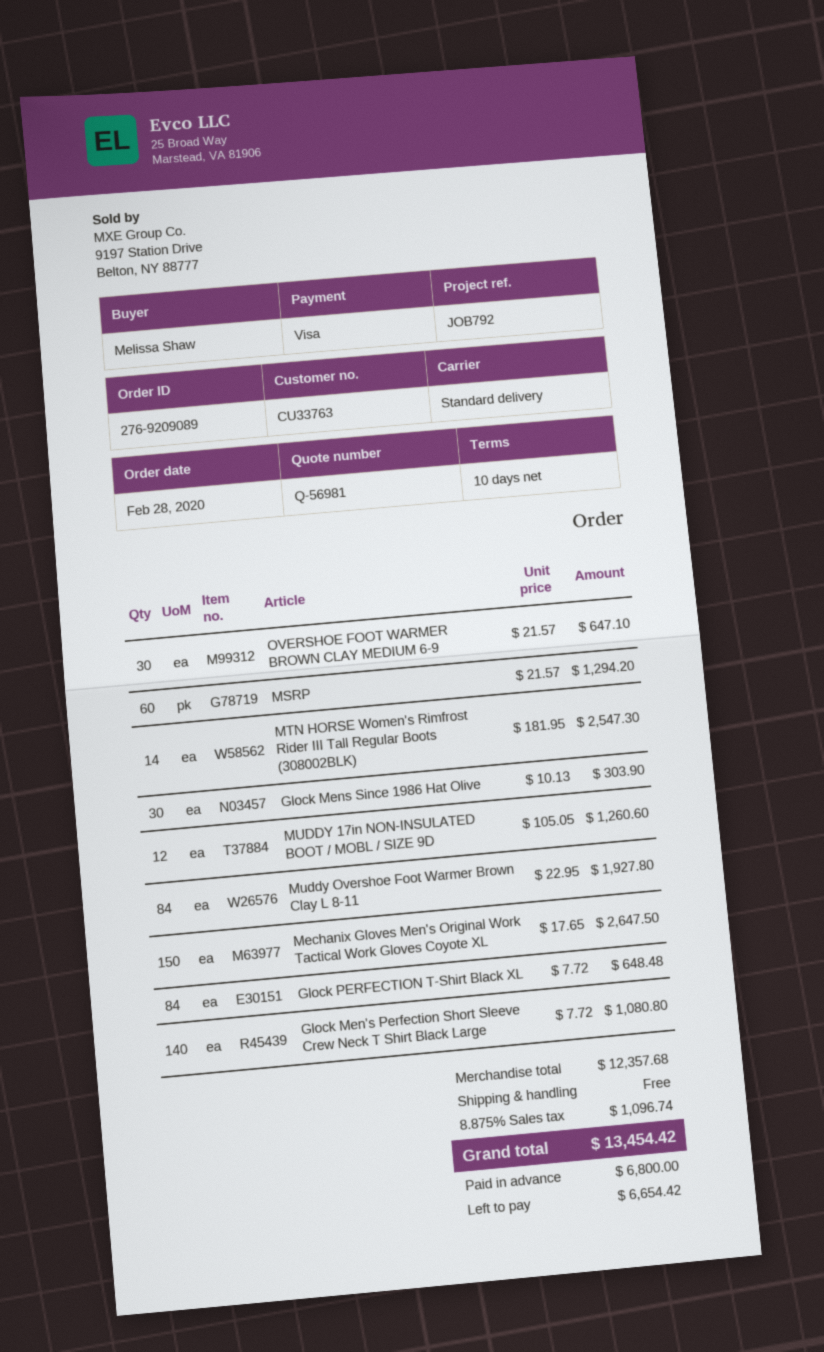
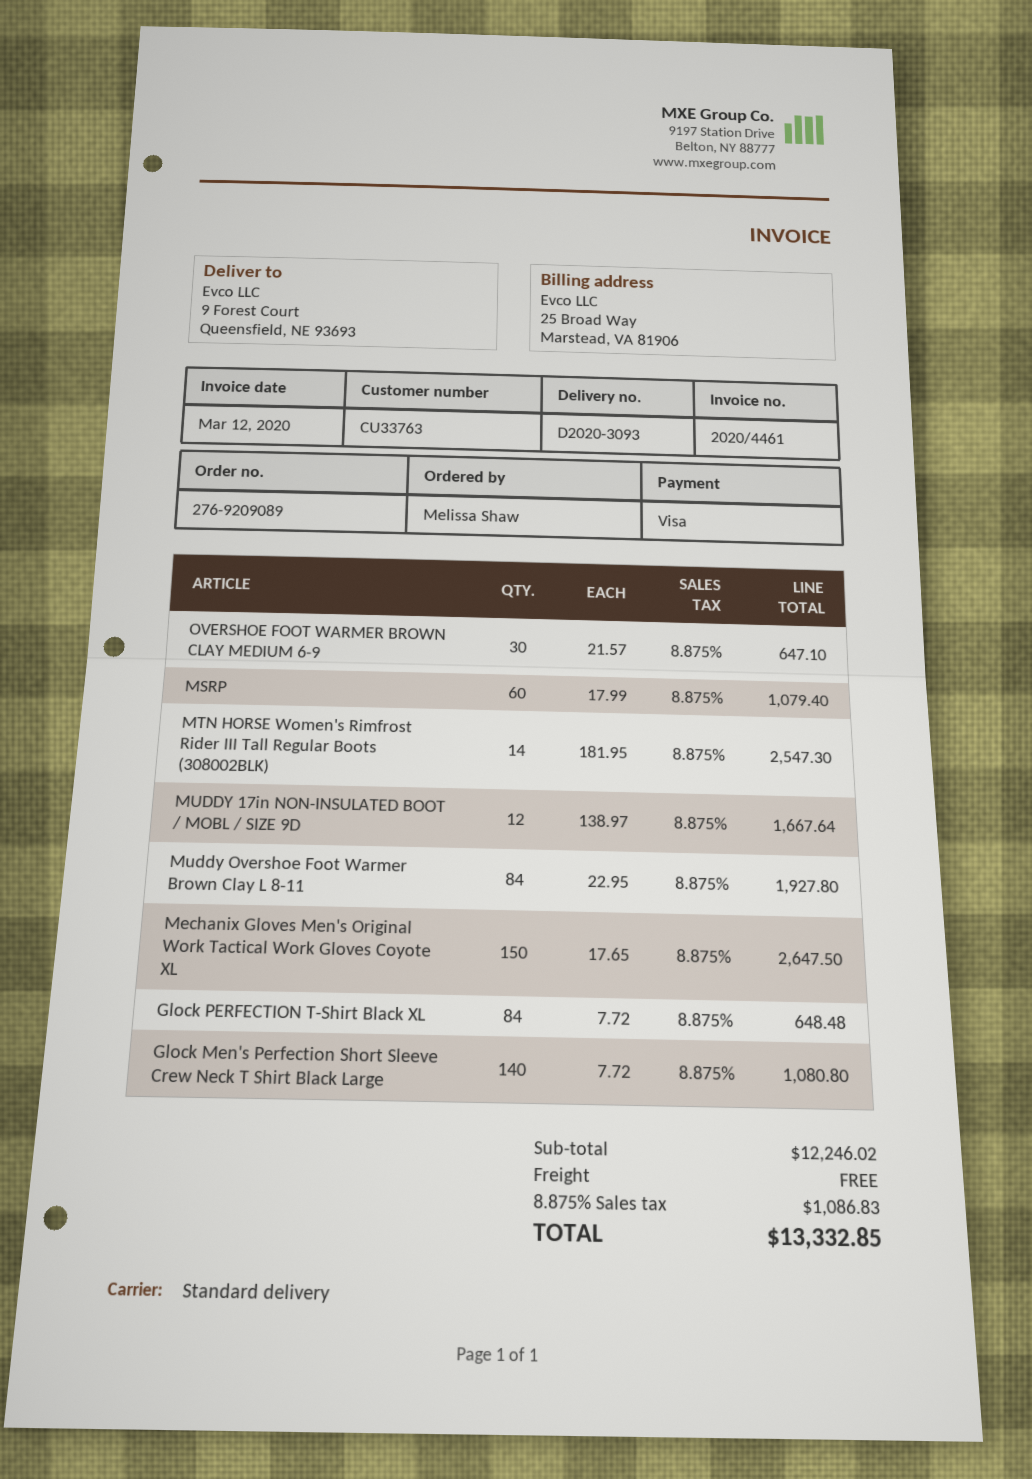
MSRP: 60 x 21.57 = 1294.20 -> 60 x 17.99 = 1079.40
Glock Mens Since 1986 Hat Olive: 30 x 10.13 = 303.90 -> none
MUDDY 17in NON-INSULATED BOOT / MOBL / SIZE 9D: 12 x 105.05 = 1260.60 -> 12 x 138.97 = 1667.64
subtotal: 12357.68 -> 12246.02
tax: 8.875% = 1096.74 -> 8.875% = 1086.83
total: 13454.42 -> 13332.85

